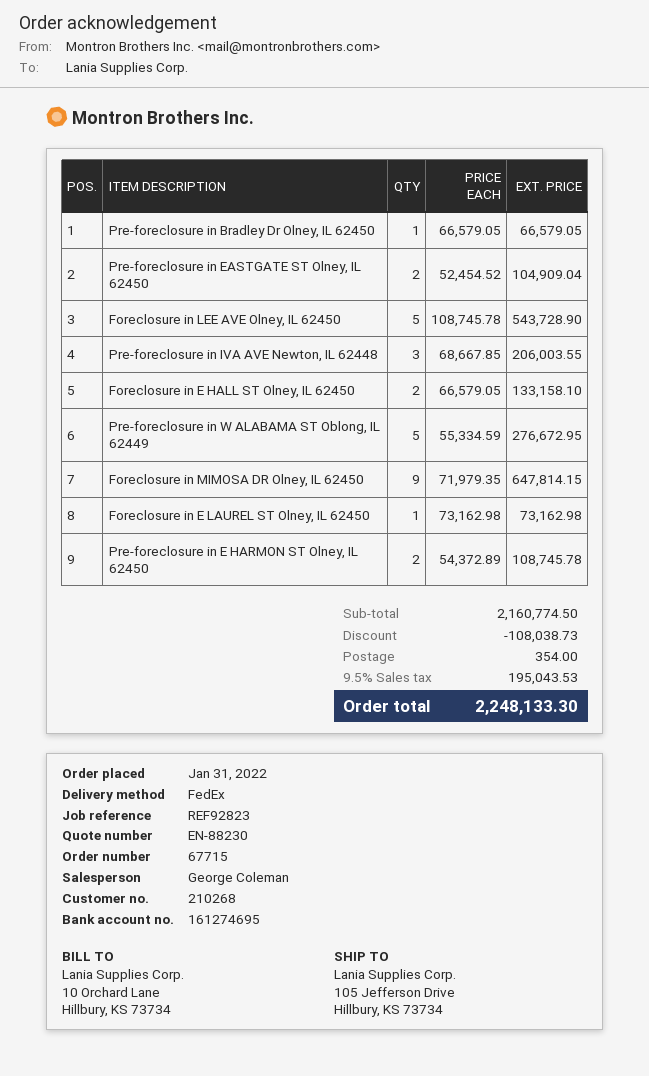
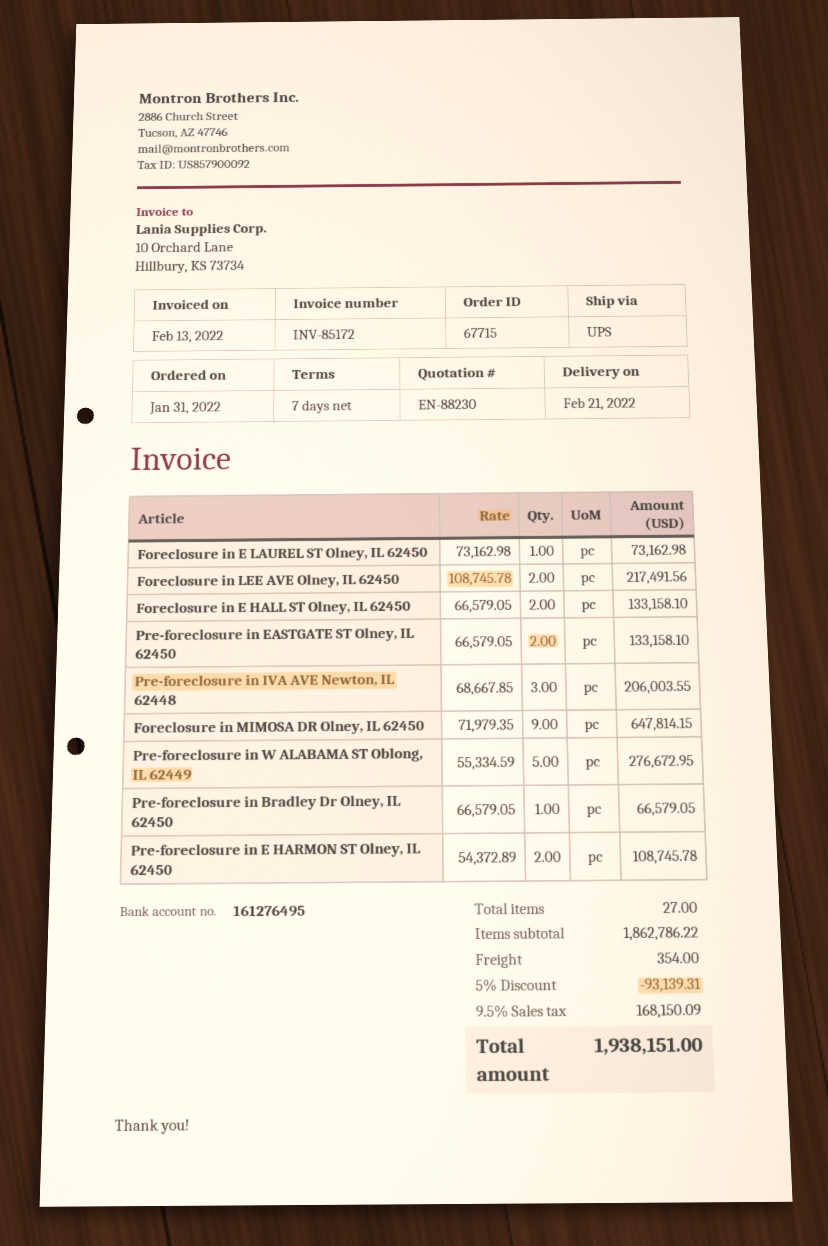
bank account: 161274695 -> 161276495
shipping method: FedEx -> UPS
Pre-foreclosure in EASTGATE ST Olney, IL 62450: 2 x 52454.52 = 104909.04 -> 2 x 66579.05 = 133158.10
Foreclosure in LEE AVE Olney, IL 62450: 5 x 108745.78 = 543728.90 -> 2 x 108745.78 = 217491.56
subtotal: 2160774.50 -> 1862786.22
discount: 108038.73 -> 93139.31
tax: 9.5% = 195043.53 -> 9.5% = 168150.09
total: 2248133.30 -> 1938151.00

